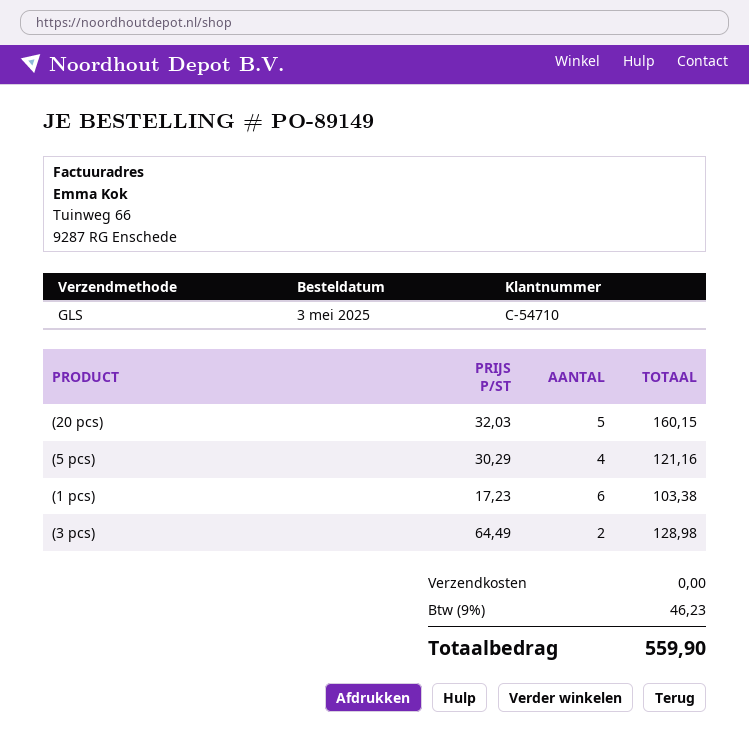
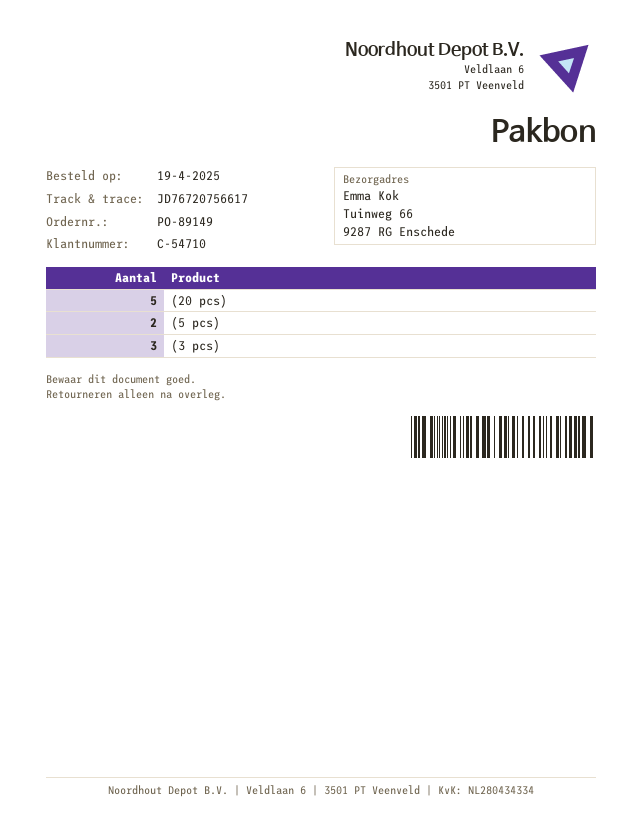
order date: 2025-05-03 -> 2025-04-19
(5 pcs): 4 -> 2
(1 pcs): 6 -> none
(3 pcs): 2 -> 3

